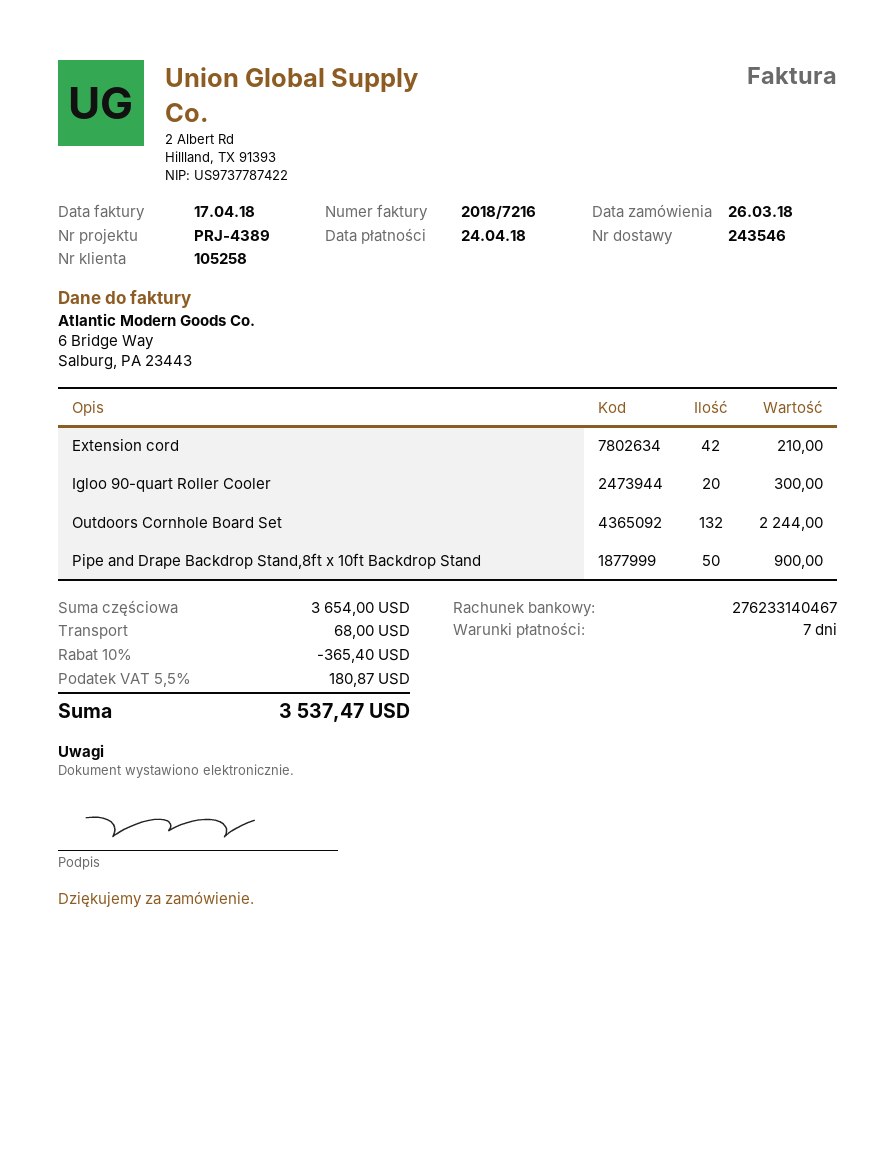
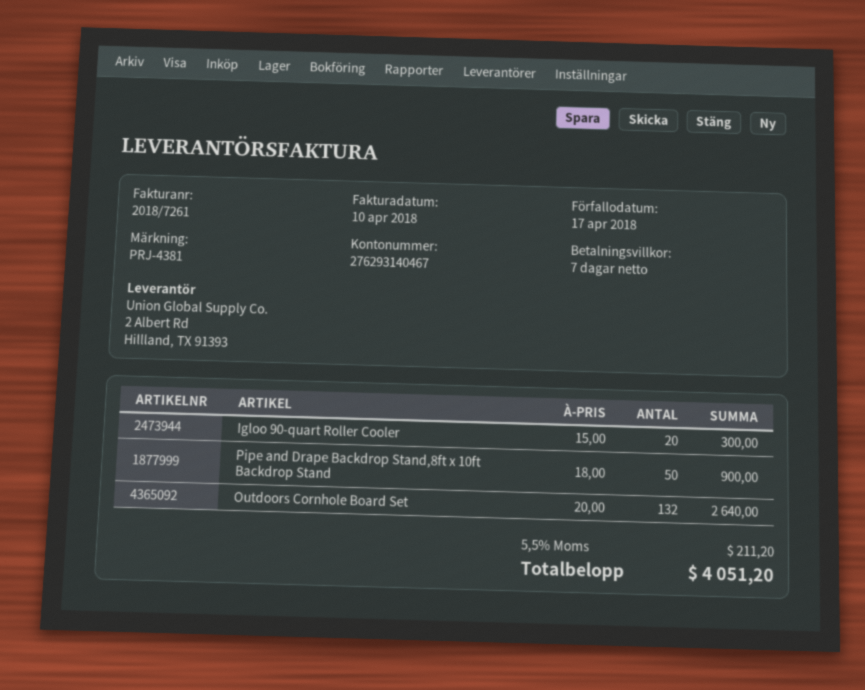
invoice number: 2018/7216 -> 2018/7261
invoice date: 2018-04-17 -> 2018-04-10
due date: 2018-04-24 -> 2018-04-17
reference: PRJ-4389 -> PRJ-4381
bank account: 276233140467 -> 276293140467
Extension cord: 42 for 210.00 -> none
Outdoors Cornhole Board Set: 132 for 2244.00 -> 132 for 2640.00
discount: 10% = 365.40 -> none
shipping: 68.00 -> none
tax: 5.5% = 180.87 -> 5.5% = 211.20
total: 3537.47 -> 4051.20

